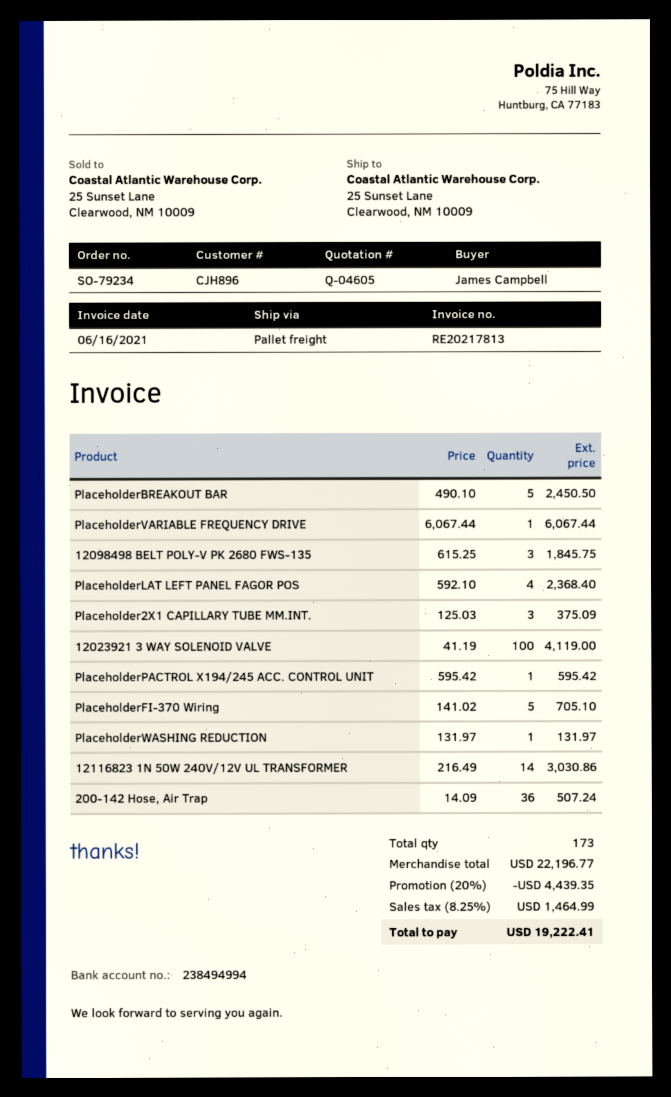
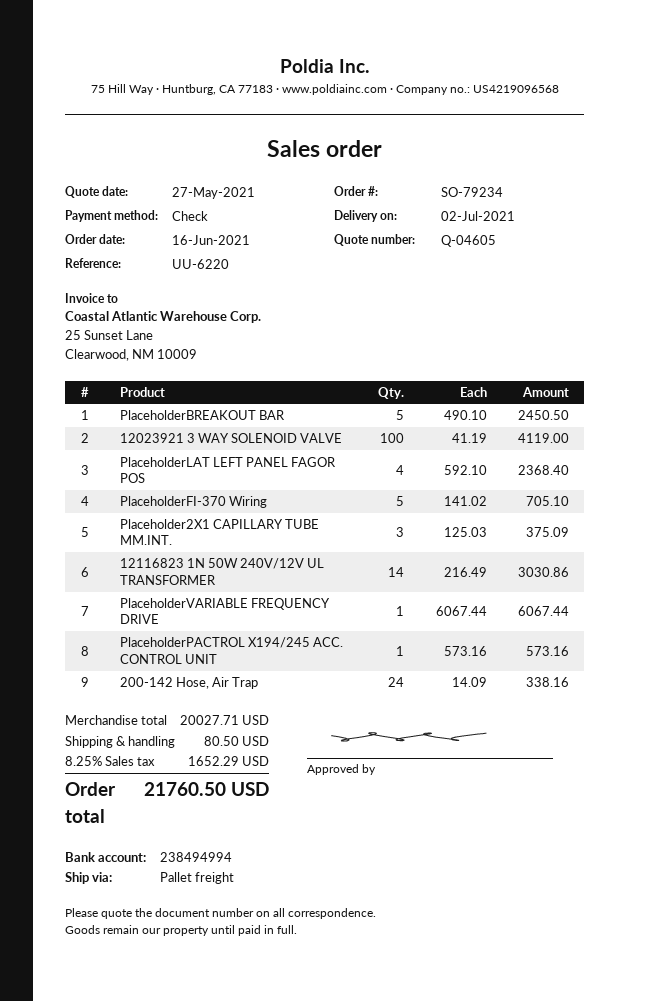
12098498 BELT POLY-V PK 2680 FWS-135: 3 x 615.25 = 1845.75 -> none
PlaceholderPACTROL X194/245 ACC. CONTROL UNIT: 1 x 595.42 = 595.42 -> 1 x 573.16 = 573.16
PlaceholderWASHING REDUCTION: 1 x 131.97 = 131.97 -> none
200-142 Hose, Air Trap: 36 x 14.09 = 507.24 -> 24 x 14.09 = 338.16
subtotal: 22196.77 -> 20027.71
discount: 20% = 4439.35 -> none
shipping: none -> 80.50
tax: 8.25% = 1464.99 -> 8.25% = 1652.29
total: 19222.41 -> 21760.50

